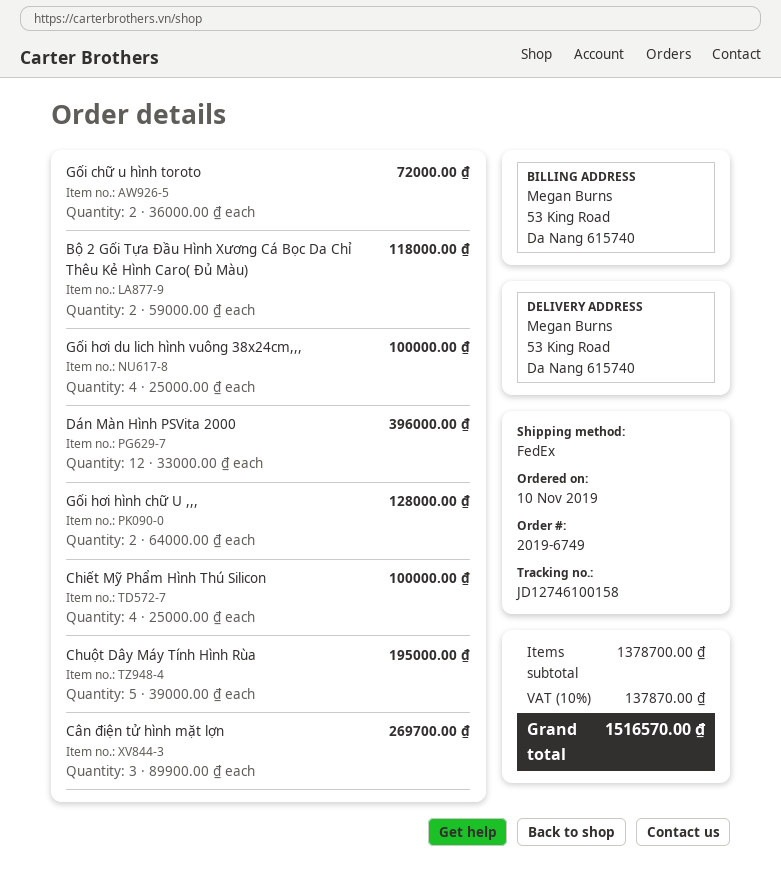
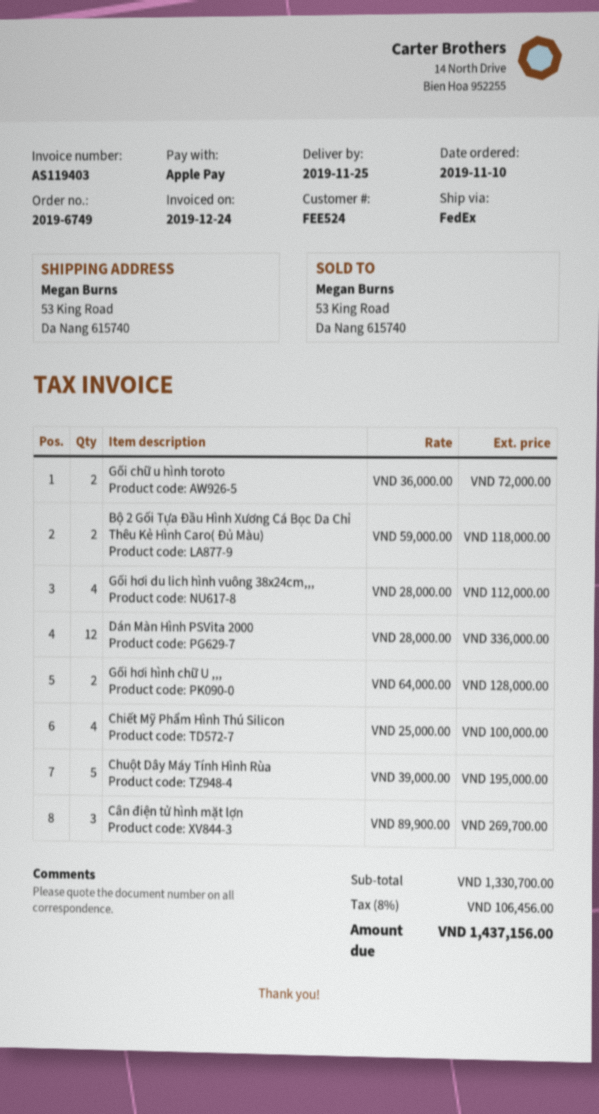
Gối hơi du lich hình vuông 38x24cm,,,: 4 x 25000.00 = 100000.00 -> 4 x 28000.00 = 112000.00
Dán Màn Hình PSVita 2000: 12 x 33000.00 = 396000.00 -> 12 x 28000.00 = 336000.00
subtotal: 1378700.00 -> 1330700.00
tax: 10% = 137870.00 -> 8% = 106456.00
total: 1516570.00 -> 1437156.00

